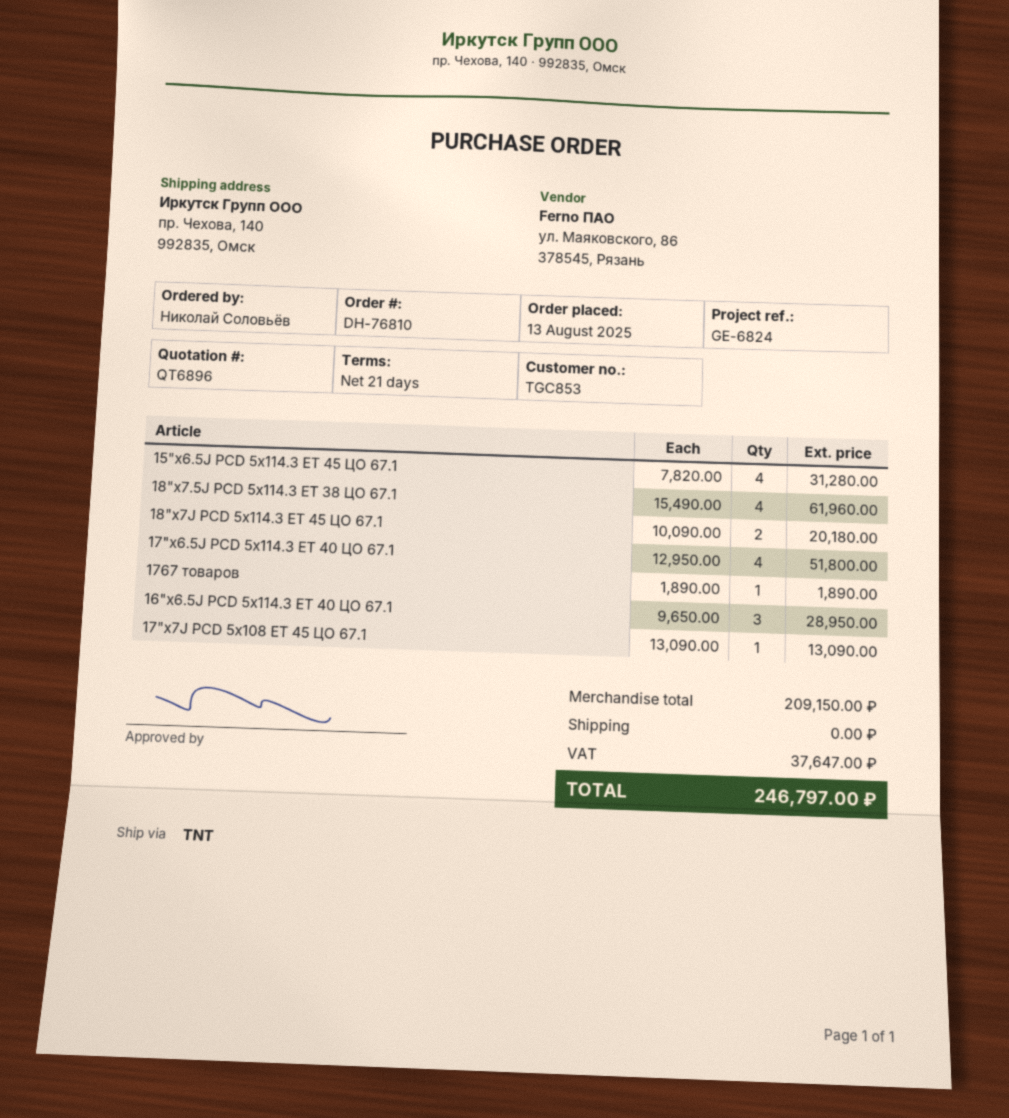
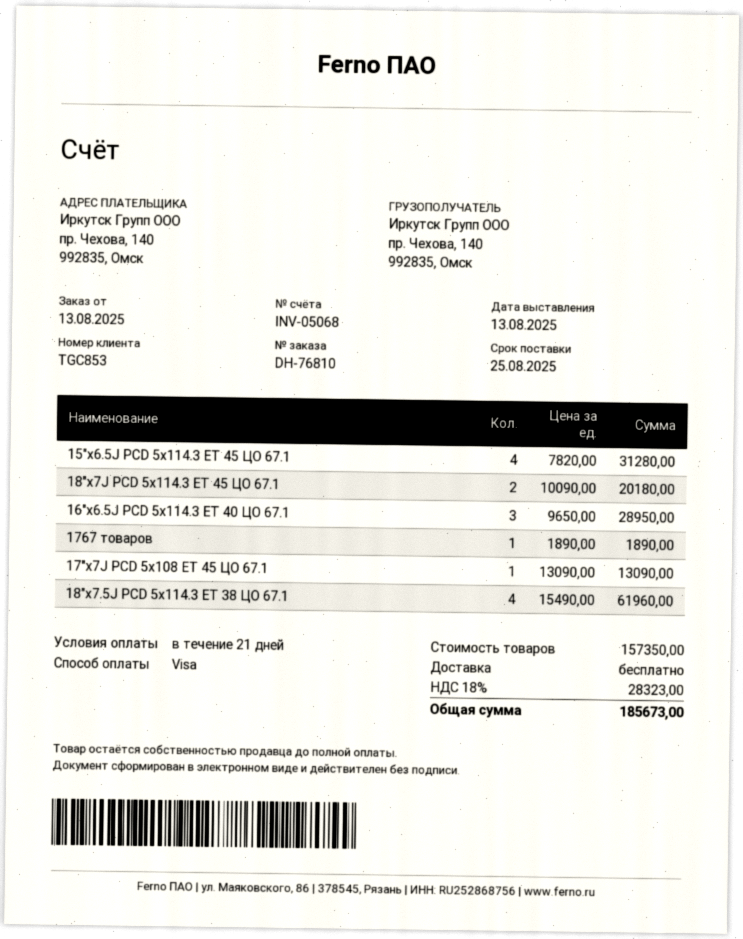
17"x6.5J PCD 5x114.3 ЕТ 40 ЦО 67.1: 4 x 12950.00 = 51800.00 -> none
subtotal: 209150.00 -> 157350.00
tax: 37647.00 -> 28323.00
total: 246797.00 -> 185673.00

